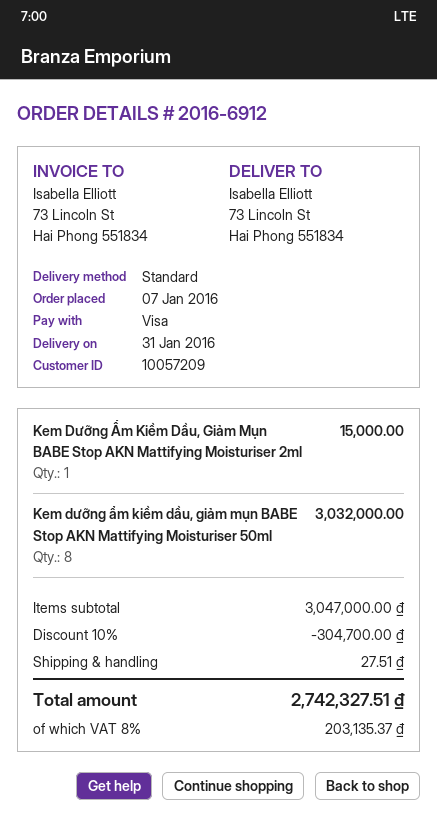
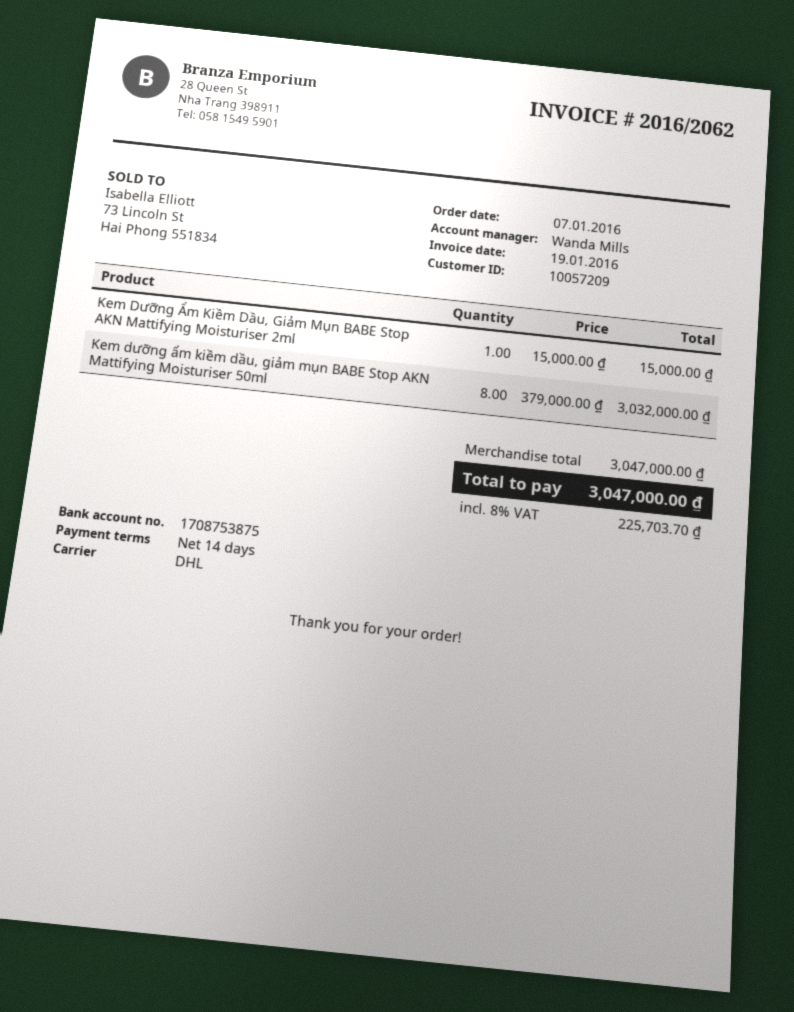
shipping method: standard -> DHL
discount: 10% = 304700.00 -> none
shipping: 27.51 -> none
tax: 8% = 203135.37 -> 8% = 225703.70
total: 2742327.51 -> 3047000.00

